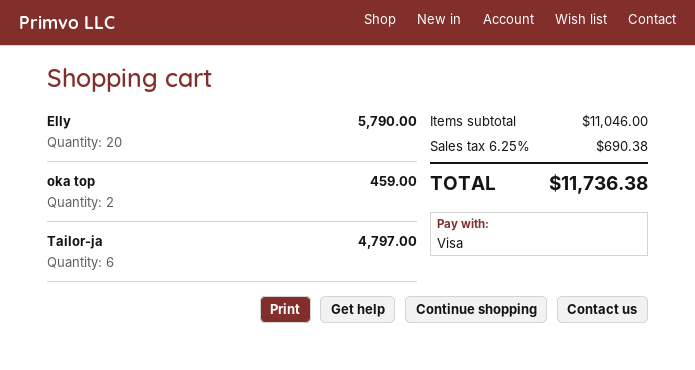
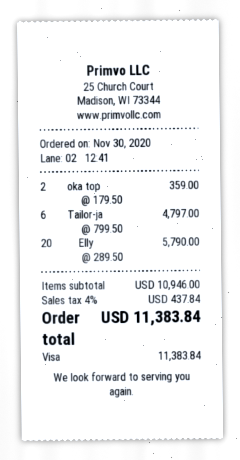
oka top: 2 for 459.00 -> 2 for 359.00
subtotal: 11046.00 -> 10946.00
tax: 6.25% = 690.38 -> 4% = 437.84
total: 11736.38 -> 11383.84

